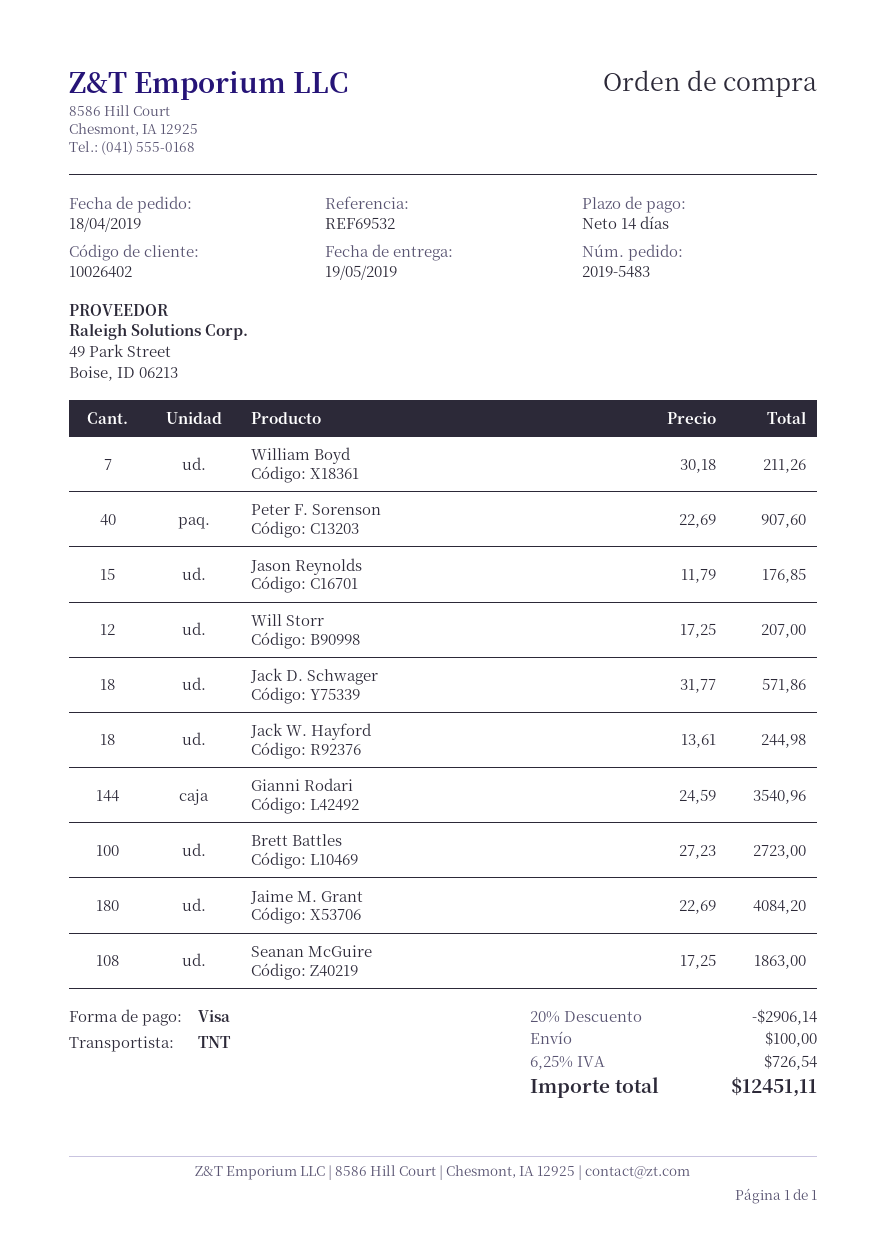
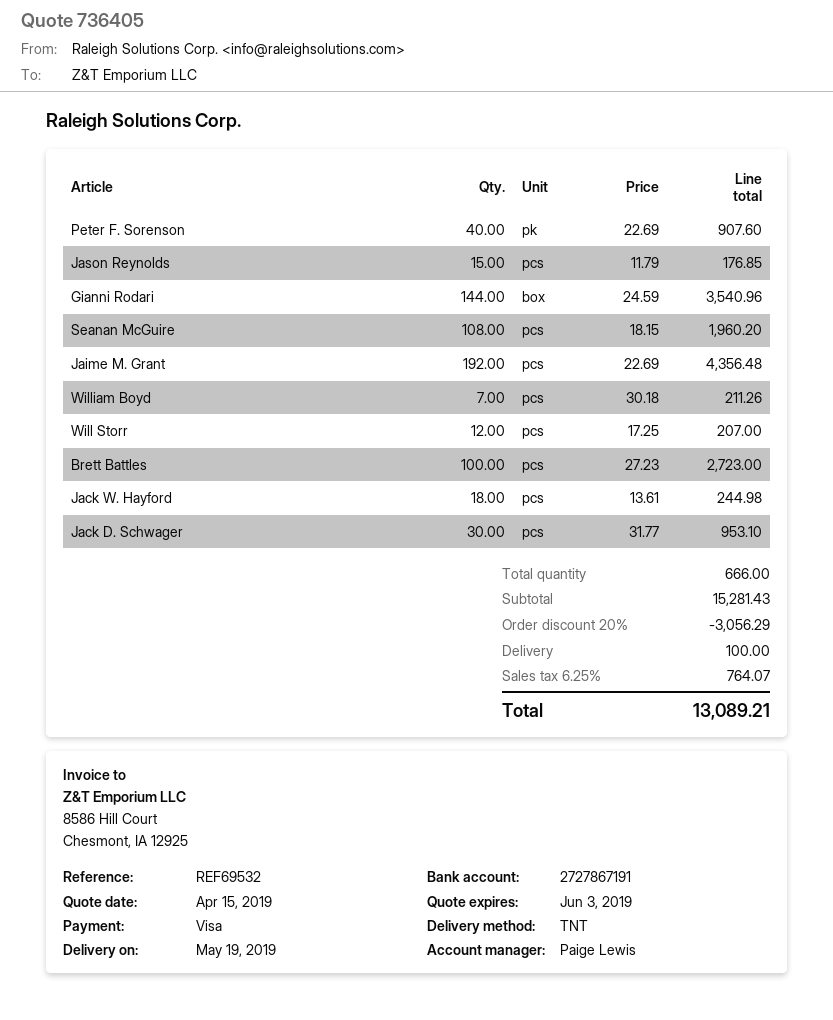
Jack D. Schwager: 18 x 31.77 = 571.86 -> 30 x 31.77 = 953.10
Jaime M. Grant: 180 x 22.69 = 4084.20 -> 192 x 22.69 = 4356.48
Seanan McGuire: 108 x 17.25 = 1863.00 -> 108 x 18.15 = 1960.20
discount: 20% = 2906.14 -> 20% = 3056.29
tax: 6.25% = 726.54 -> 6.25% = 764.07
total: 12451.11 -> 13089.21

